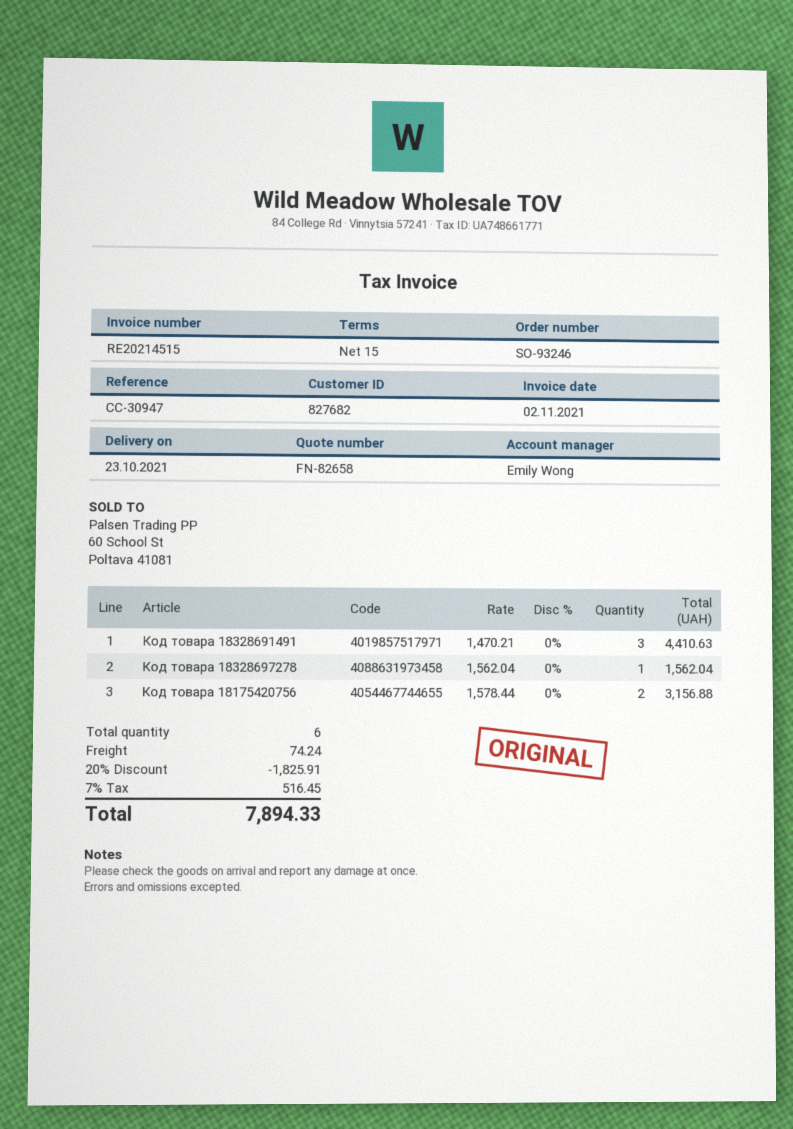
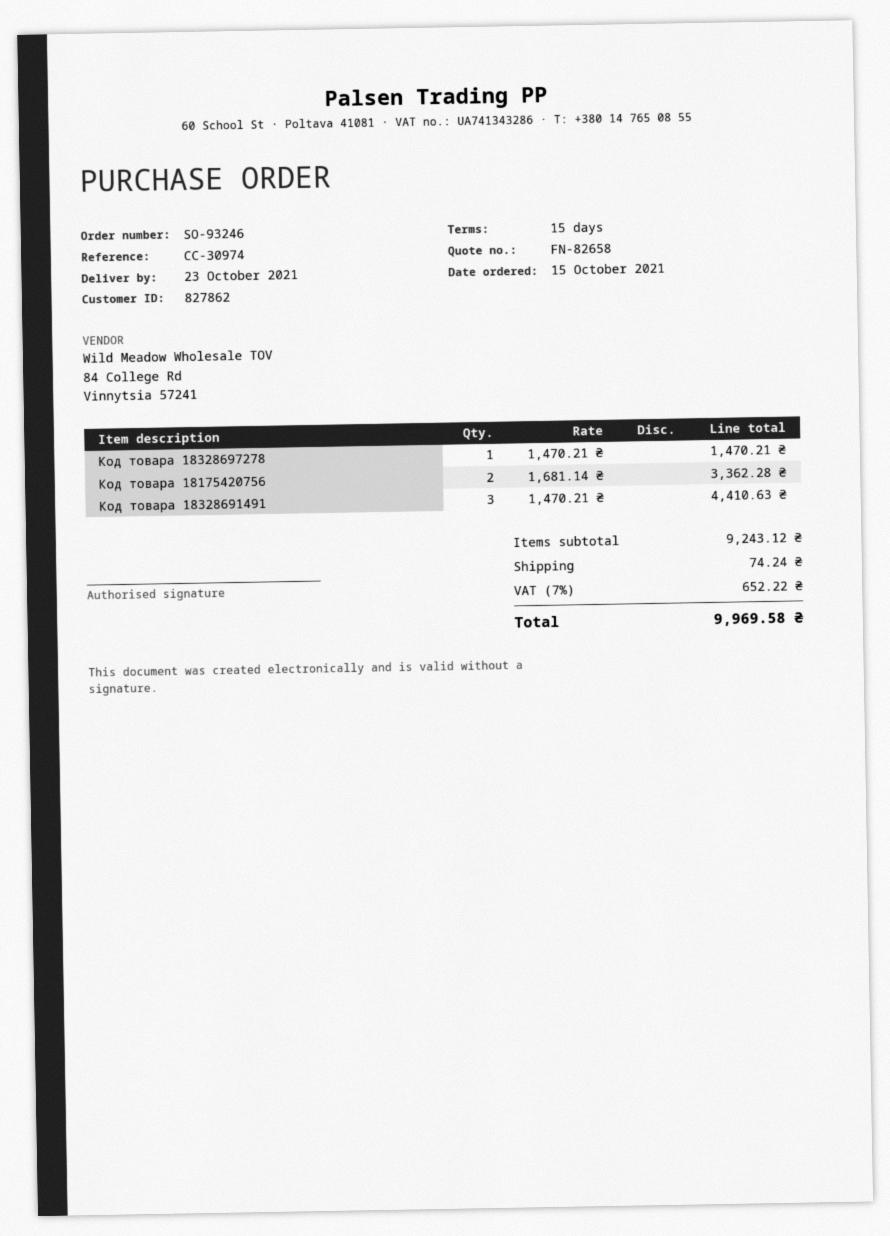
customer number: 827682 -> 827862
reference: CC-30947 -> CC-30974
Код товара 18328697278: 1 x 1562.04 = 1562.04 -> 1 x 1470.21 = 1470.21
Код товара 18175420756: 2 x 1578.44 = 3156.88 -> 2 x 1681.14 = 3362.28
discount: 20% = 1825.91 -> none
tax: 7% = 516.45 -> 7% = 652.22
total: 7894.33 -> 9969.58

